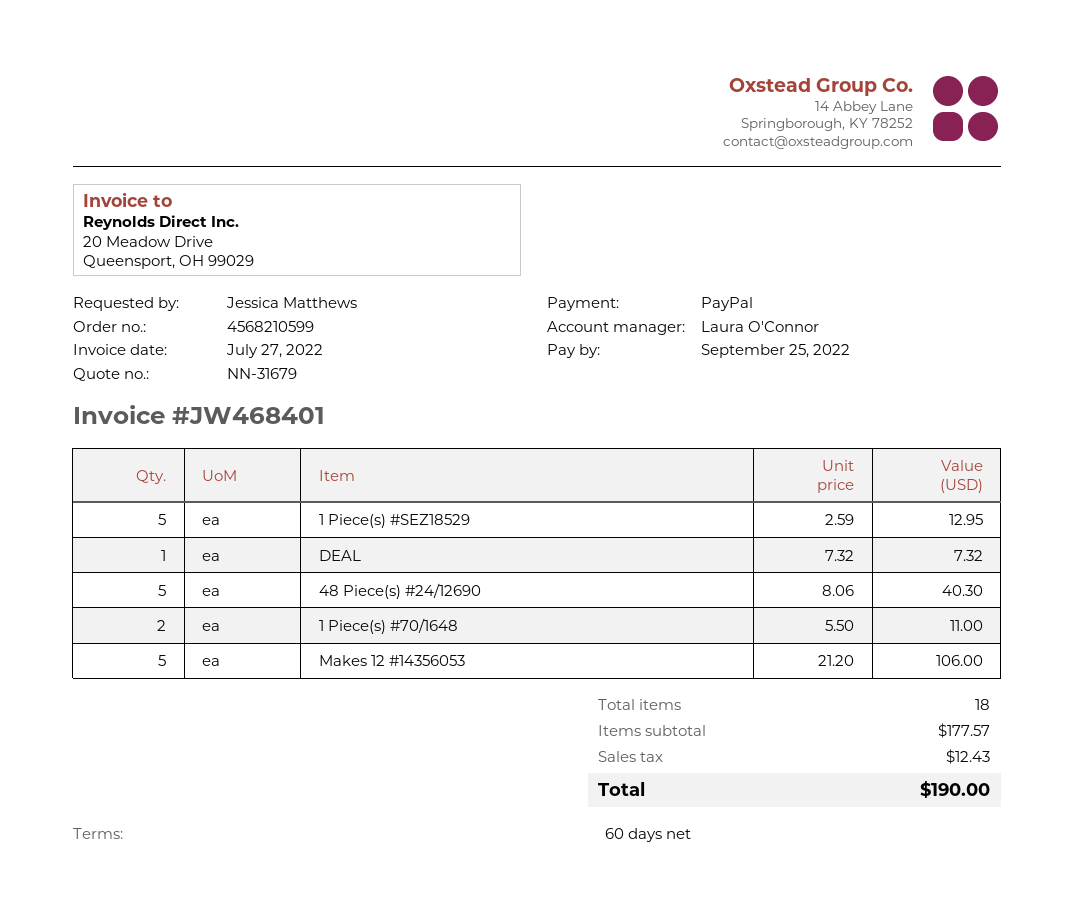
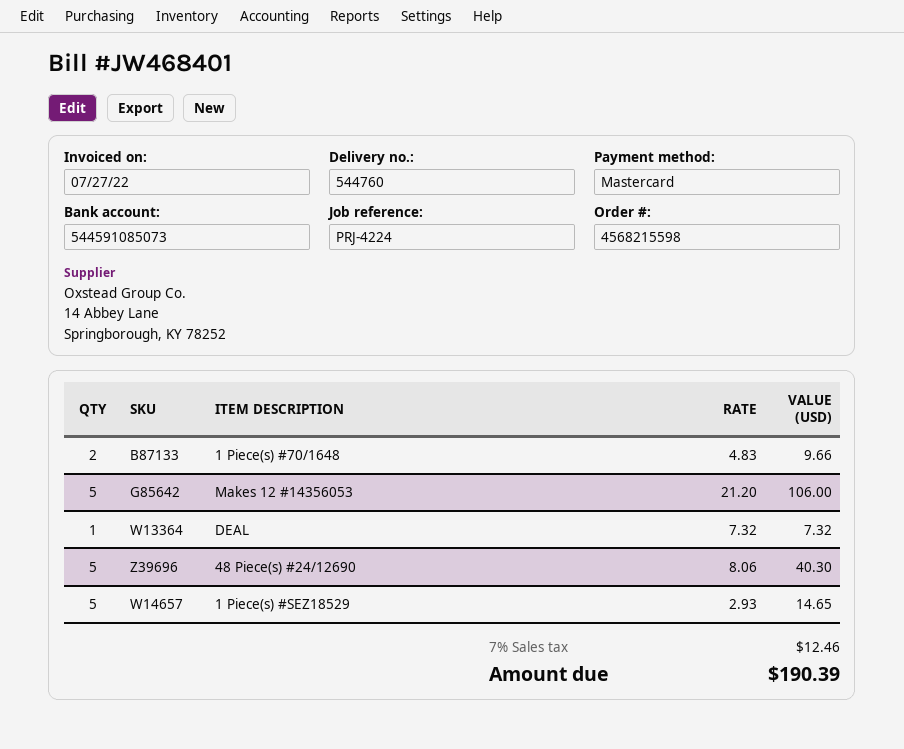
order number: 4568210599 -> 4568215598
payment method: PayPal -> Mastercard
1 Piece(s) #SEZ18529: 5 x 2.59 = 12.95 -> 5 x 2.93 = 14.65
1 Piece(s) #70/1648: 2 x 5.50 = 11.00 -> 2 x 4.83 = 9.66
tax: 12.43 -> 12.46
total: 190.00 -> 190.39

